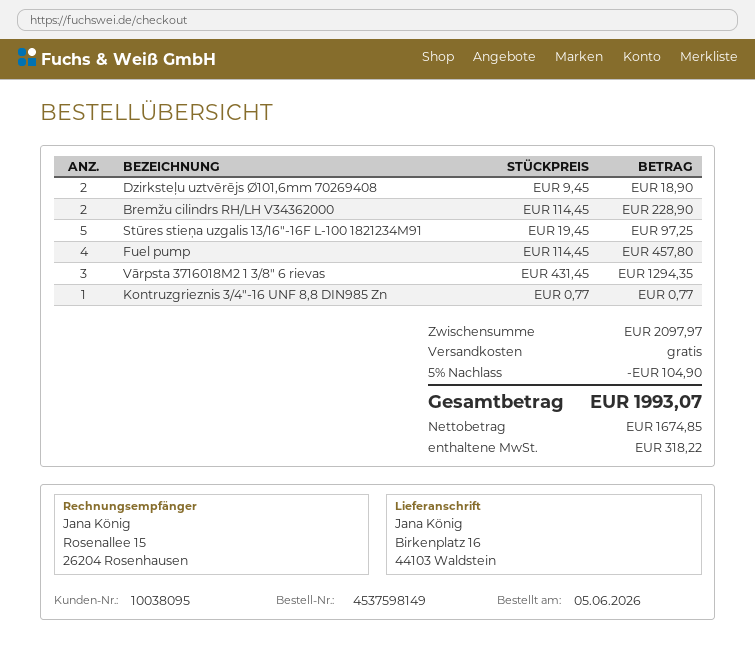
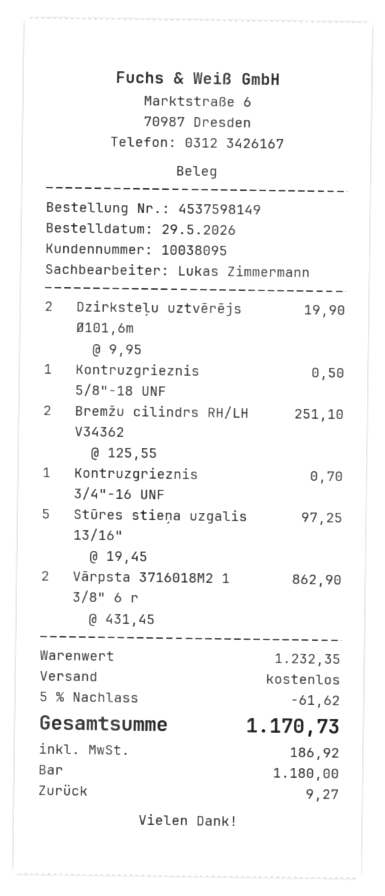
order date: 2026-06-05 -> 2026-05-29
Dzirksteļu uztvērējs Ø101,6mm 70269408: 2 x 9.45 = 18.90 -> 2 x 9.95 = 19.90
Bremžu cilindrs RH/LH V34362000: 2 x 114.45 = 228.90 -> 2 x 125.55 = 251.10
Fuel pump: 4 x 114.45 = 457.80 -> none
Vārpsta 3716018M2 1 3/8" 6 rievas: 3 x 431.45 = 1294.35 -> 2 x 431.45 = 862.90
Kontruzgrieznis 3/4"-16 UNF 8,8 DIN985 Zn: 1 x 0.77 = 0.77 -> 1 x 0.70 = 0.70
Kontruzgrieznis 5/8"-18 UNF: none -> 1 x 0.50 = 0.50
subtotal: 2097.97 -> 1232.35
discount: 5% = 104.90 -> 5% = 61.62
tax: 318.22 -> 186.92
total: 1993.07 -> 1170.73

